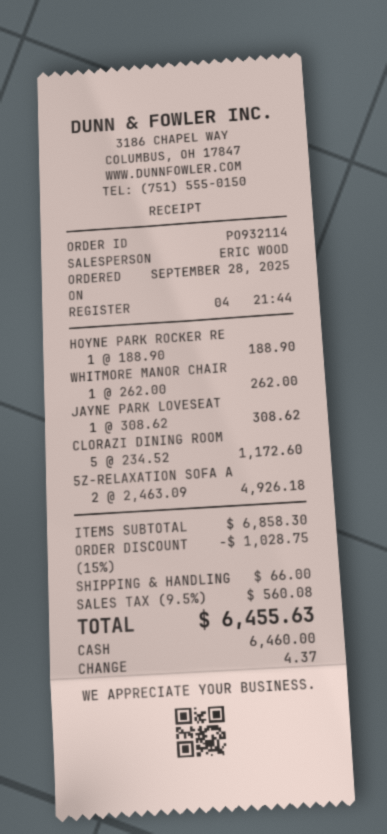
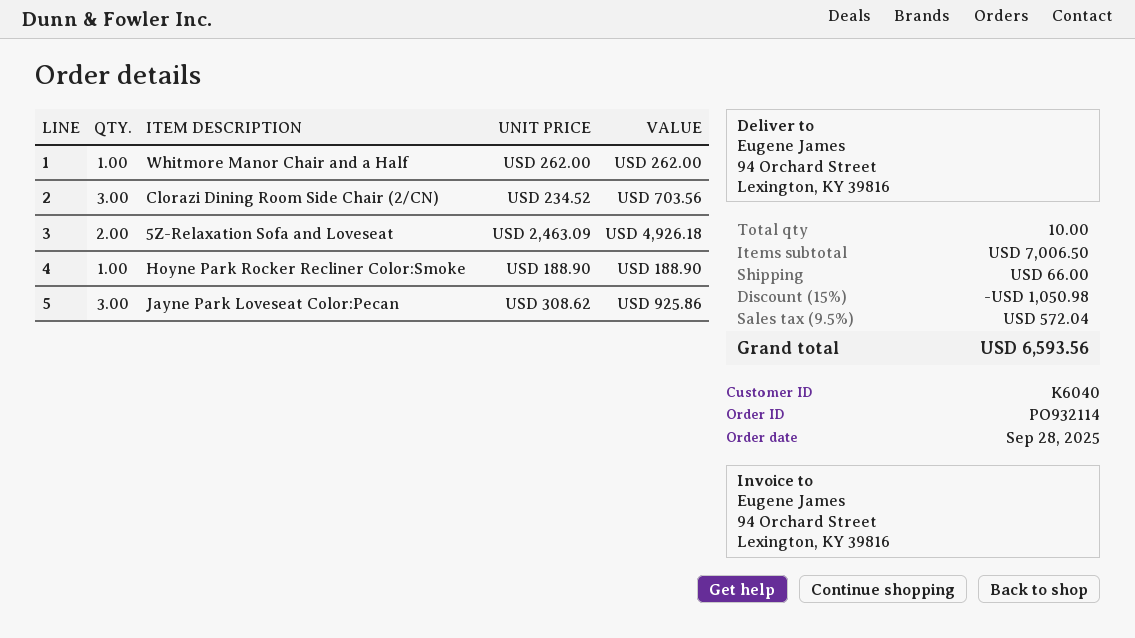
JAYNE PARK LOVESEAT: 1 x 308.62 = 308.62 -> 3 x 308.62 = 925.86
CLORAZI DINING ROOM: 5 x 234.52 = 1172.60 -> 3 x 234.52 = 703.56
subtotal: 6858.30 -> 7006.50
discount: 15% = 1028.75 -> 15% = 1050.98
tax: 9.5% = 560.08 -> 9.5% = 572.04
total: 6455.63 -> 6593.56

